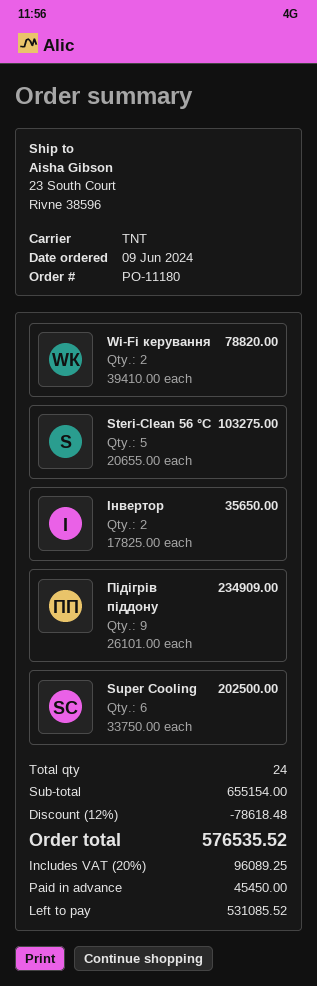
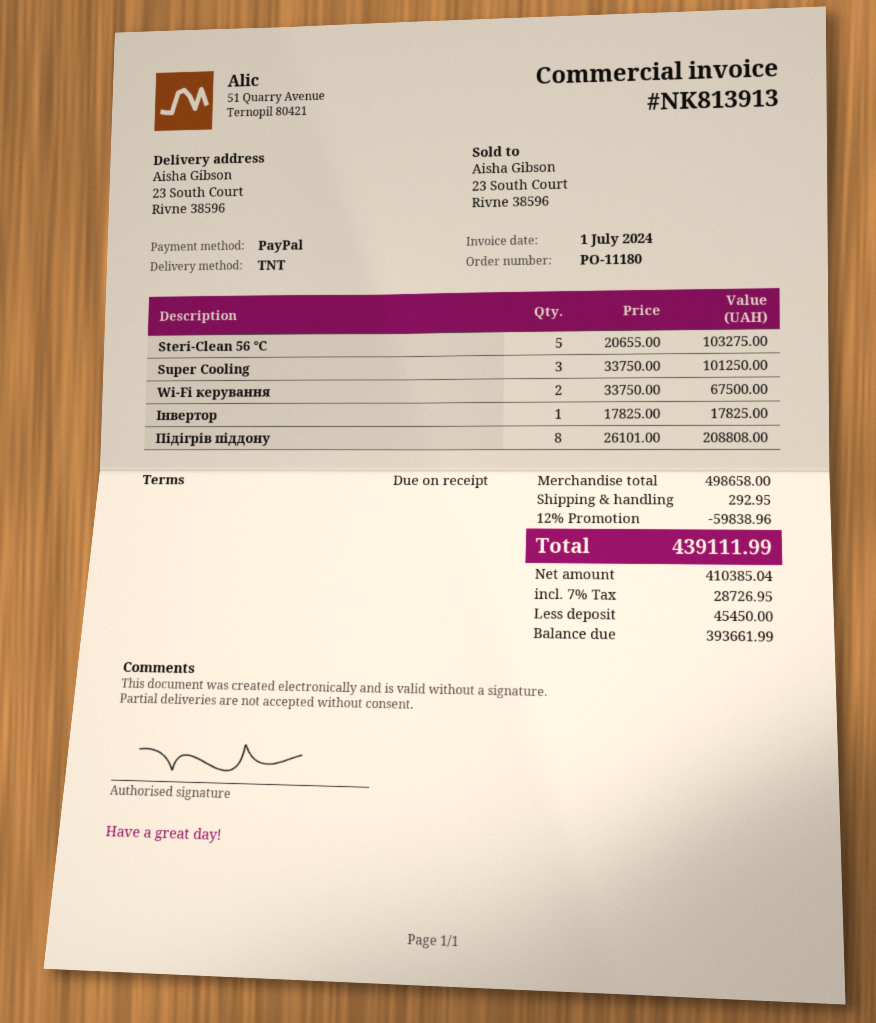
Wi-Fi керування: 2 x 39410.00 = 78820.00 -> 2 x 33750.00 = 67500.00
Інвертор: 2 x 17825.00 = 35650.00 -> 1 x 17825.00 = 17825.00
Підігрів піддону: 9 x 26101.00 = 234909.00 -> 8 x 26101.00 = 208808.00
Super Cooling: 6 x 33750.00 = 202500.00 -> 3 x 33750.00 = 101250.00
subtotal: 655154.00 -> 498658.00
discount: 12% = 78618.48 -> 12% = 59838.96
shipping: none -> 292.95
tax: 20% = 96089.25 -> 7% = 28726.95
total: 576535.52 -> 439111.99
balance: 531085.52 -> 393661.99

